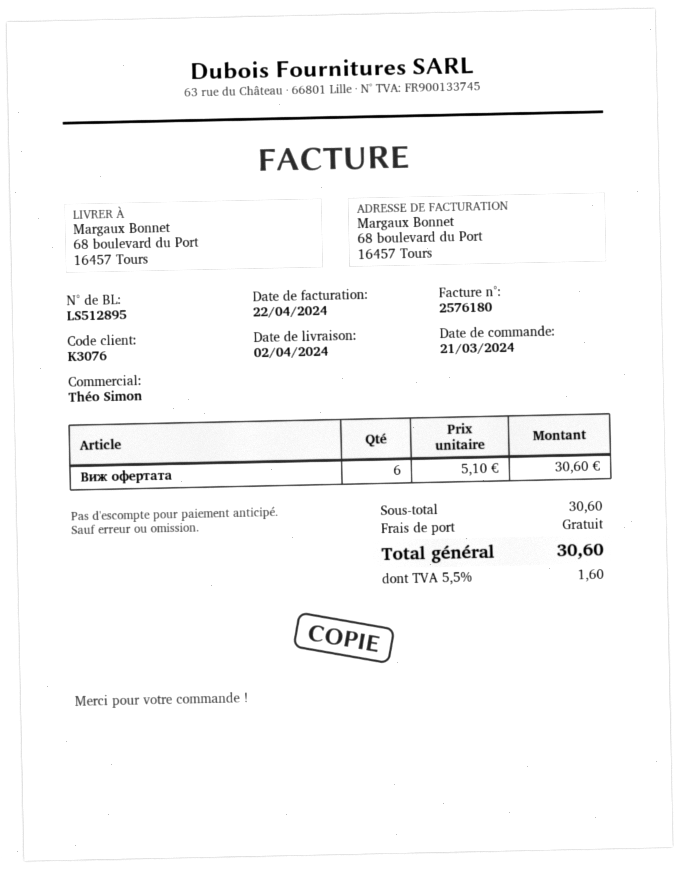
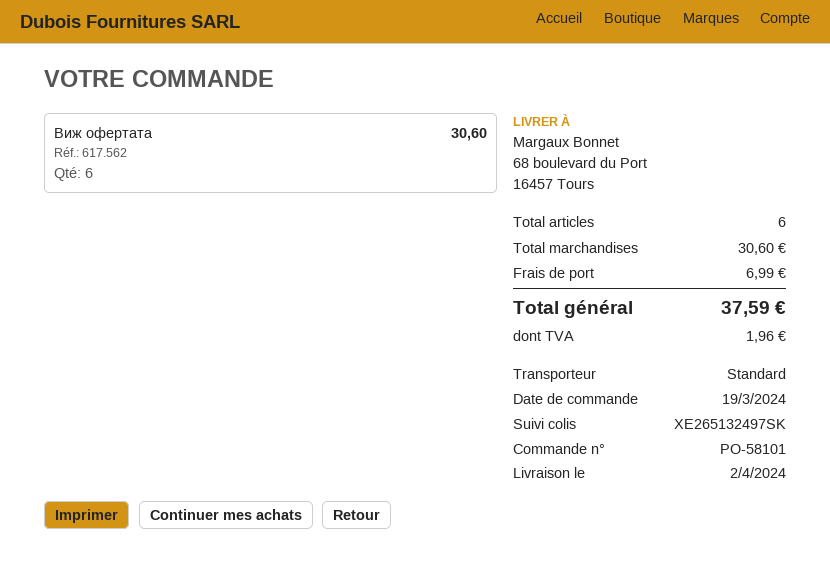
order date: 2024-03-21 -> 2024-03-19
shipping: 0.00 -> 6.99
tax: 1.60 -> 1.96
total: 30.60 -> 37.59

